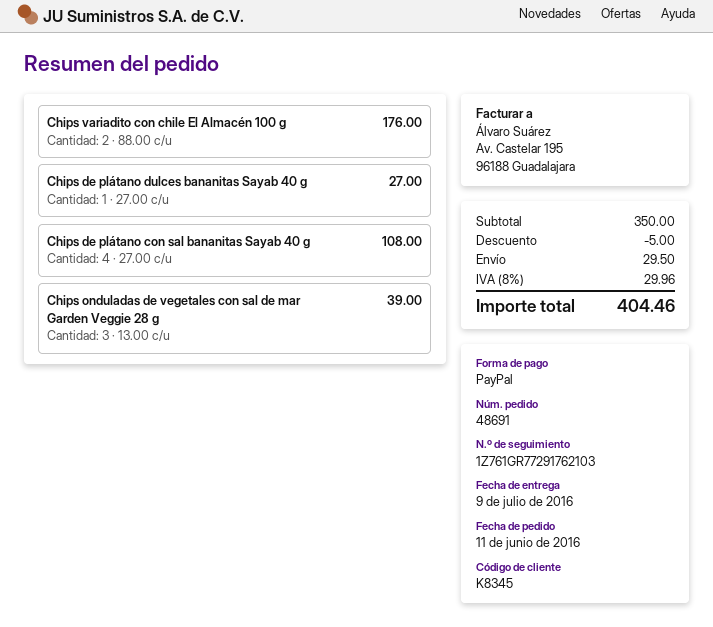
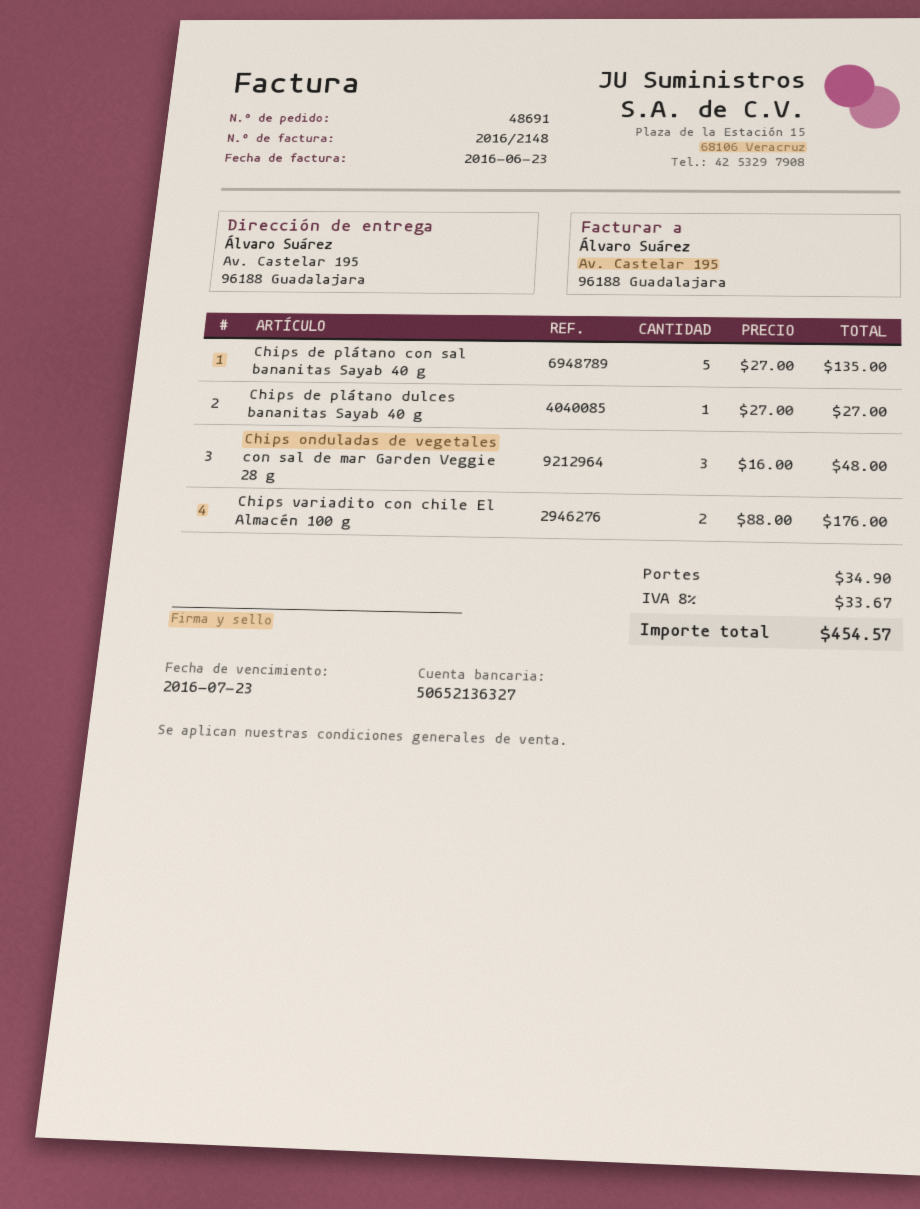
Chips de plátano con sal bananitas Sayab 40 g: 4 x 27.00 = 108.00 -> 5 x 27.00 = 135.00
Chips onduladas de vegetales con sal de mar Garden Veggie 28 g: 3 x 13.00 = 39.00 -> 3 x 16.00 = 48.00
discount: 5.00 -> none
shipping: 29.50 -> 34.90
tax: 8% = 29.96 -> 8% = 33.67
total: 404.46 -> 454.57

